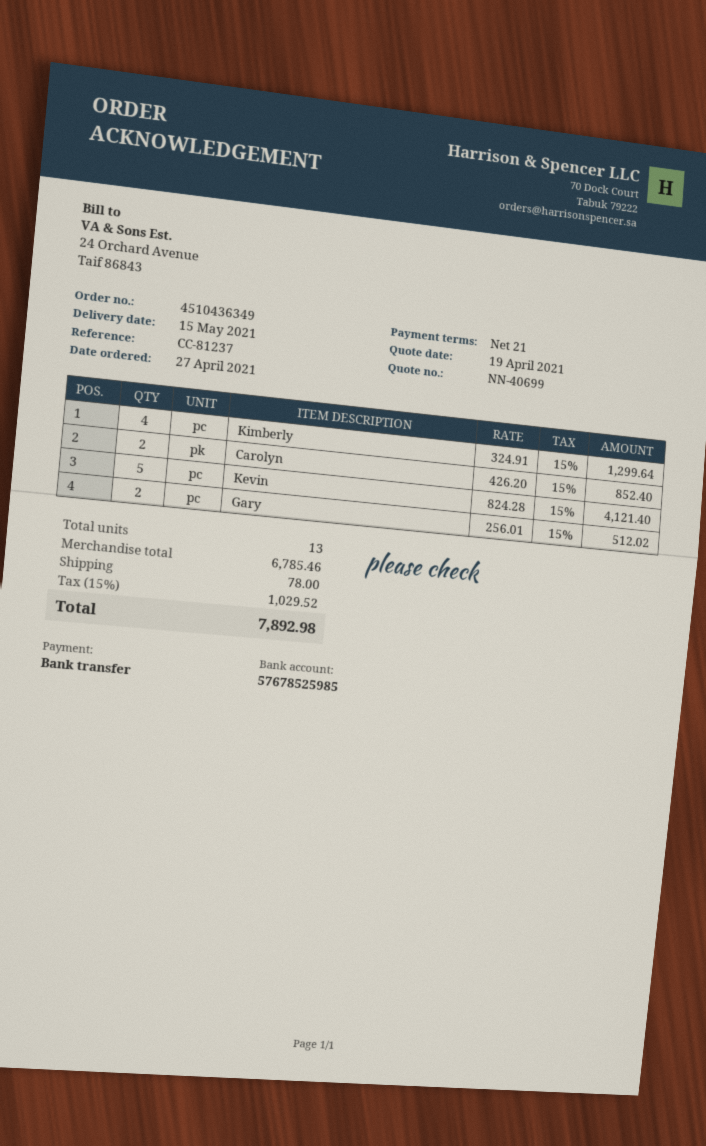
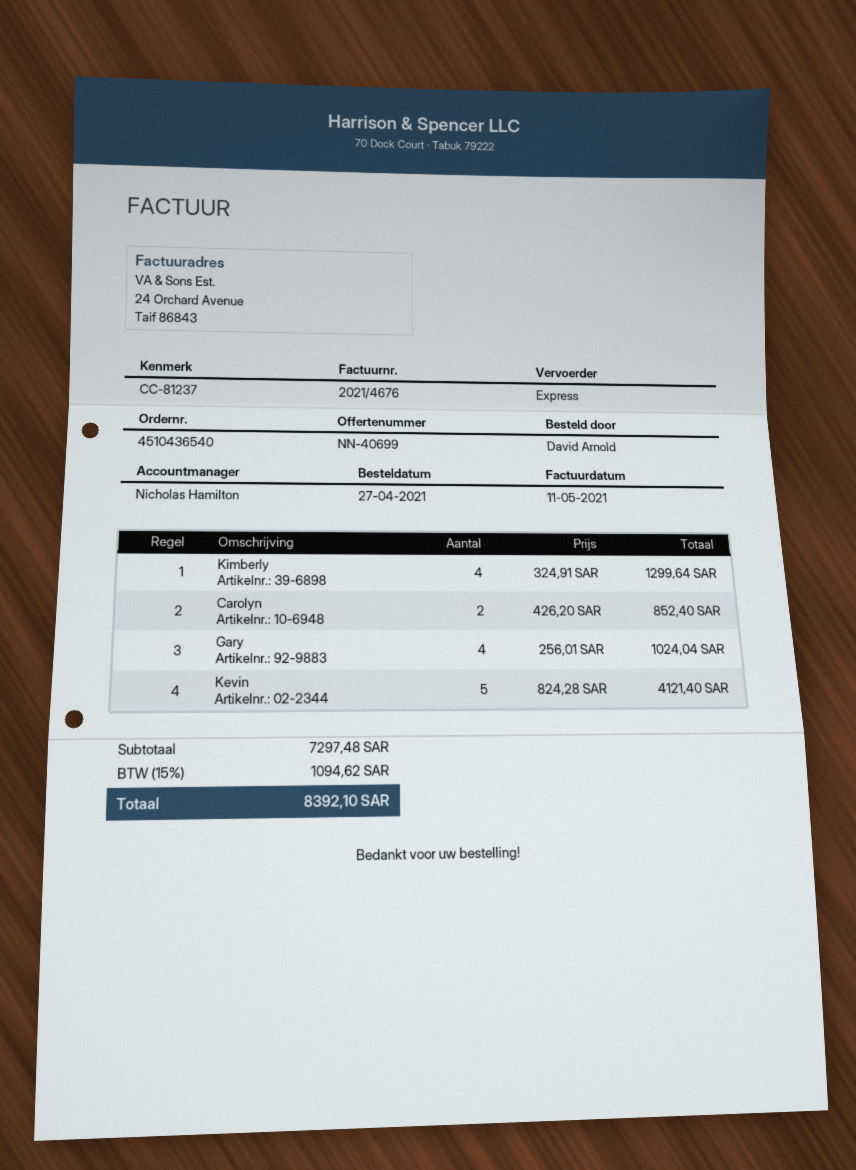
order number: 4510436349 -> 4510436540
Gary: 2 x 256.01 = 512.02 -> 4 x 256.01 = 1024.04
subtotal: 6785.46 -> 7297.48
shipping: 78.00 -> none
tax: 15% = 1029.52 -> 15% = 1094.62
total: 7892.98 -> 8392.10

